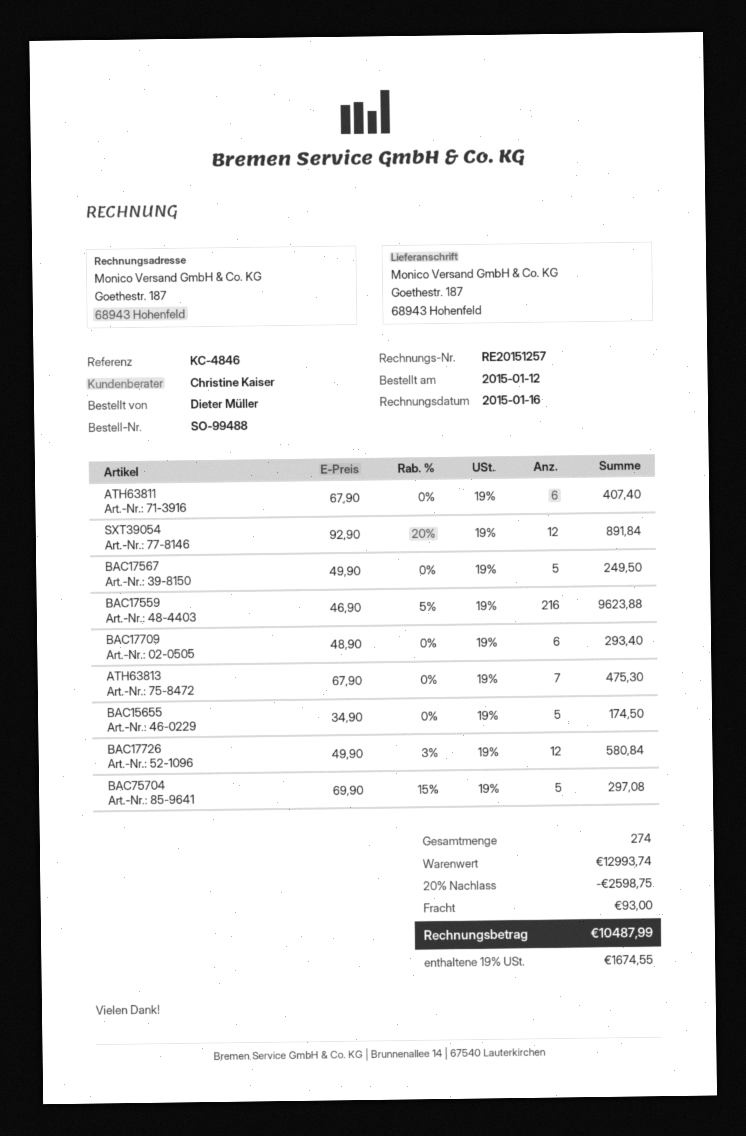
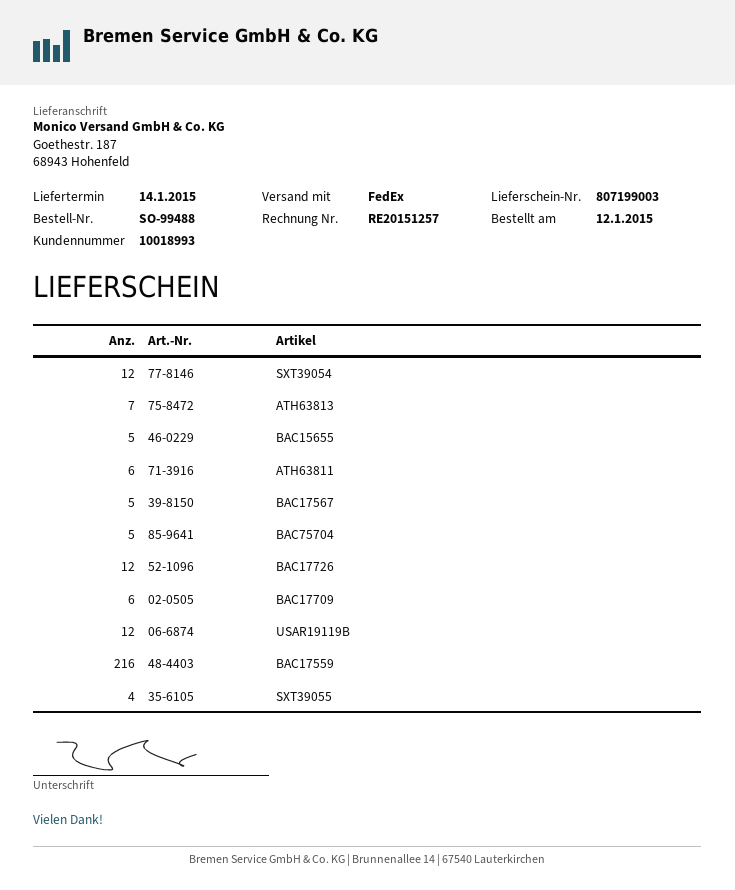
USAR19119B: none -> 12
SXT39055: none -> 4

